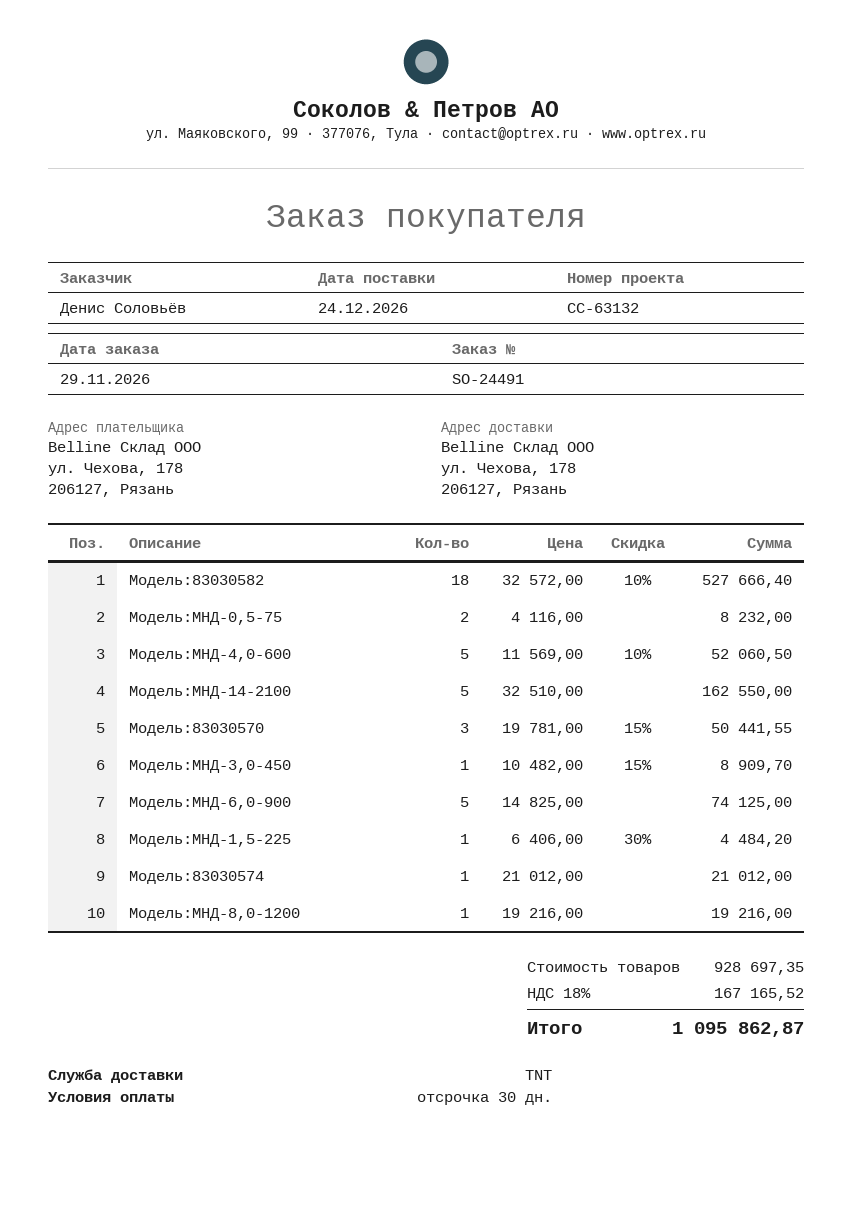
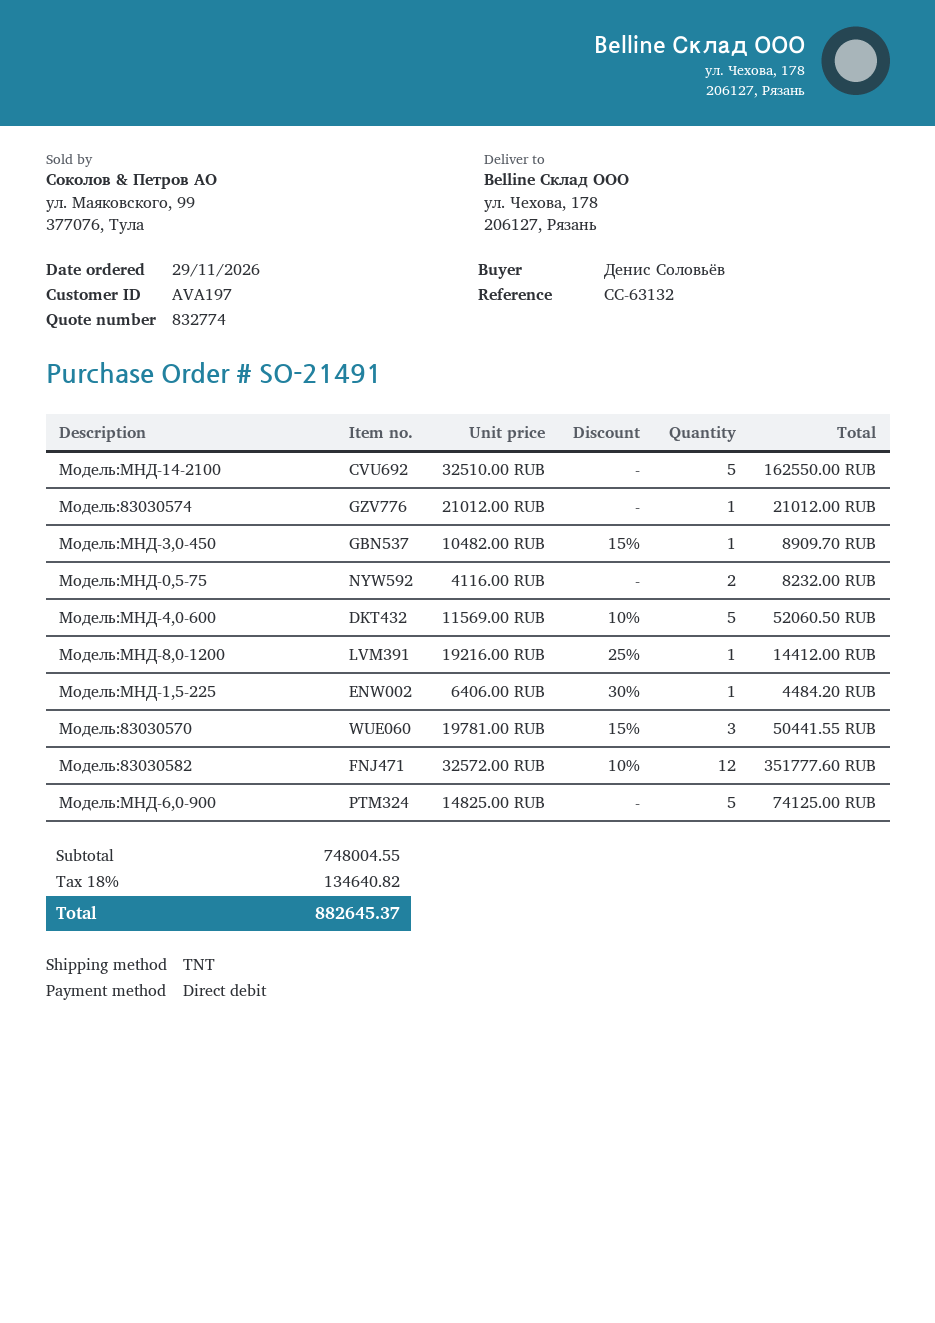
order number: SO-24491 -> SO-21491
Модель:83030582: 18 x 32572.00 - 10% = 527666.40 -> 12 x 32572.00 - 10% = 351777.60
Модель:МНД-8,0-1200: 1 x 19216.00 = 19216.00 -> 1 x 19216.00 - 25% = 14412.00
subtotal: 928697.35 -> 748004.55
tax: 18% = 167165.52 -> 18% = 134640.82
total: 1095862.87 -> 882645.37

